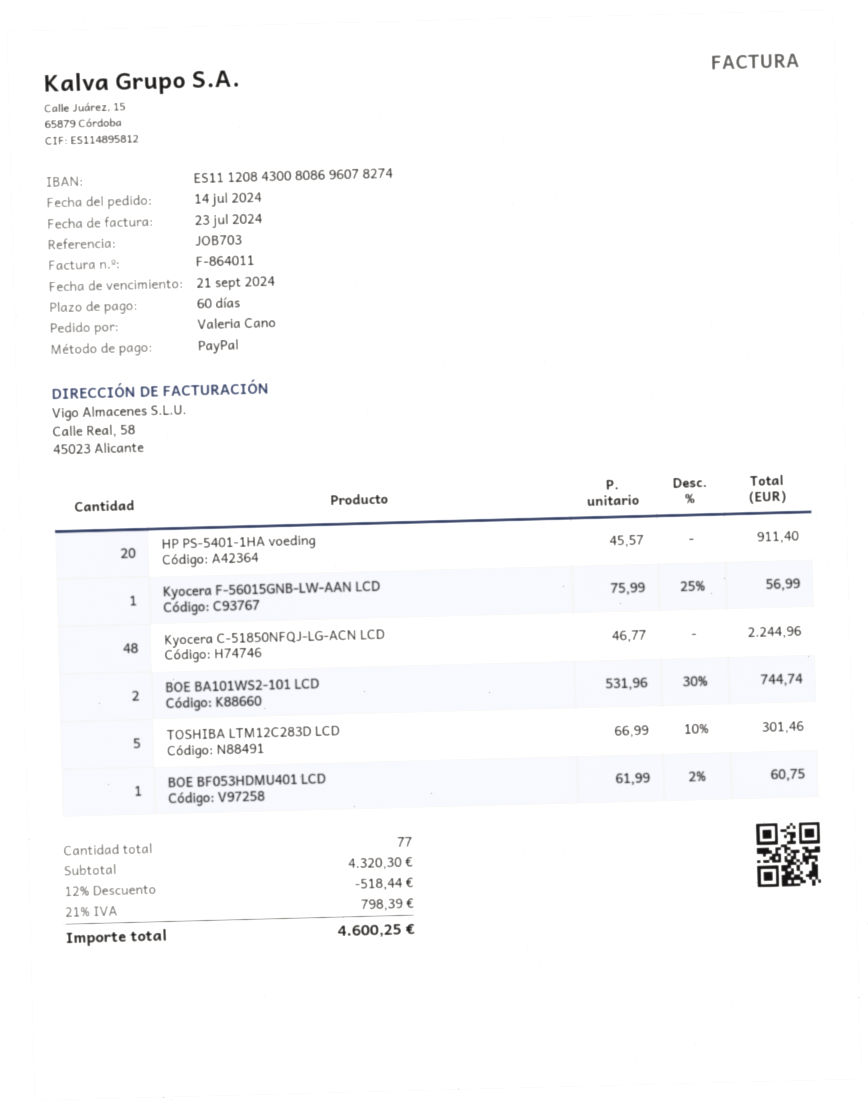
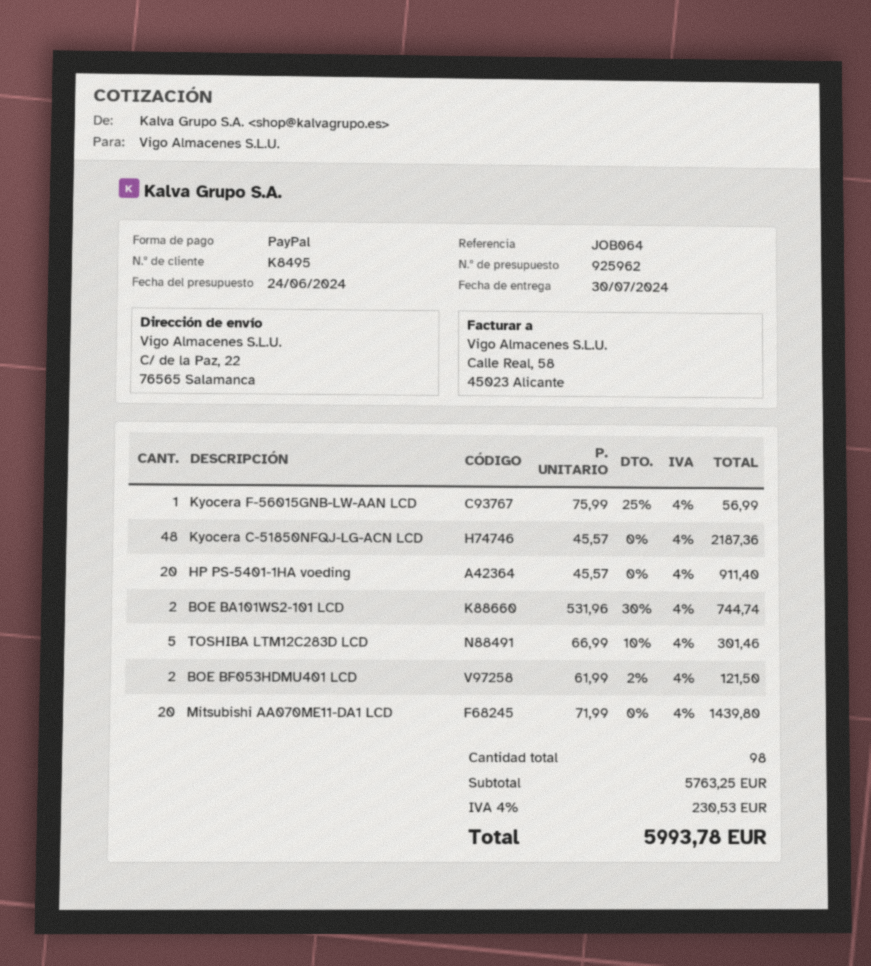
reference: JOB703 -> JOB064
Kyocera C-51850NFQJ-LG-ACN LCD: 48 x 46.77 = 2244.96 -> 48 x 45.57 = 2187.36
BOE BF053HDMU401 LCD: 1 x 61.99 - 2% = 60.75 -> 2 x 61.99 - 2% = 121.50
Mitsubishi AA070ME11-DA1 LCD: none -> 20 x 71.99 = 1439.80
total quantity: 77 -> 98
subtotal: 4320.30 -> 5763.25
discount: 12% = 518.44 -> none
tax: 21% = 798.39 -> 4% = 230.53
total: 4600.25 -> 5993.78

